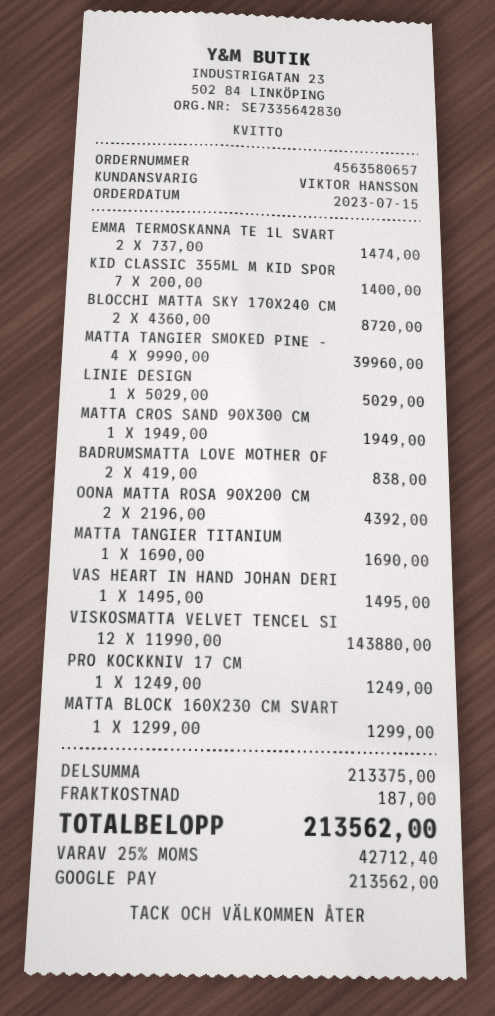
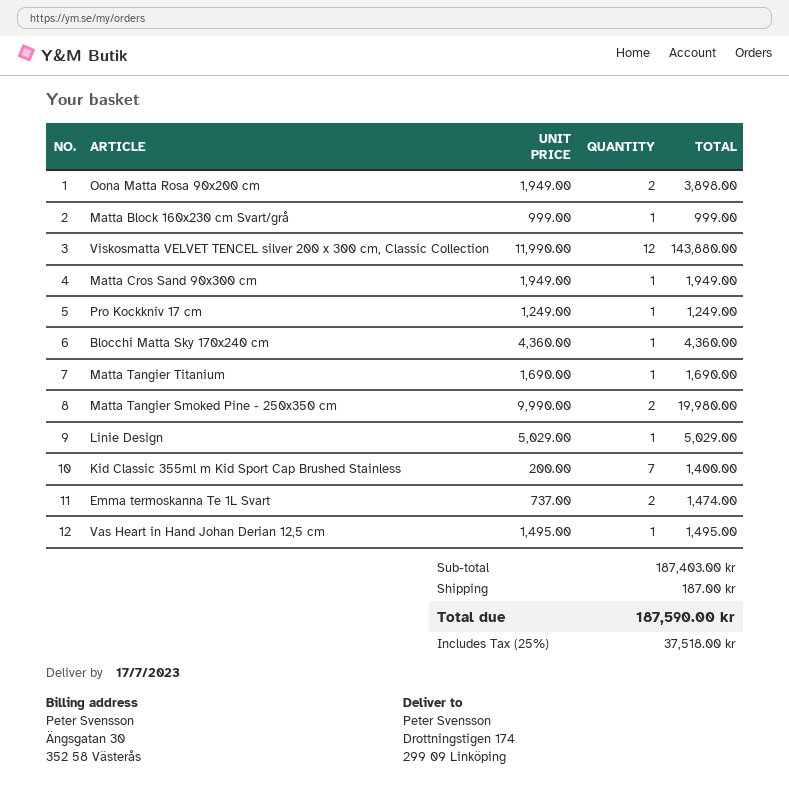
BLOCCHI MATTA SKY 170X240 CM: 2 x 4360.00 = 8720.00 -> 1 x 4360.00 = 4360.00
MATTA TANGIER SMOKED PINE -: 4 x 9990.00 = 39960.00 -> 2 x 9990.00 = 19980.00
BADRUMSMATTA LOVE MOTHER OF: 2 x 419.00 = 838.00 -> none
OONA MATTA ROSA 90X200 CM: 2 x 2196.00 = 4392.00 -> 2 x 1949.00 = 3898.00
MATTA BLOCK 160X230 CM SVART: 1 x 1299.00 = 1299.00 -> 1 x 999.00 = 999.00
subtotal: 213375.00 -> 187403.00
tax: 25% = 42712.40 -> 25% = 37518.00
total: 213562.00 -> 187590.00

